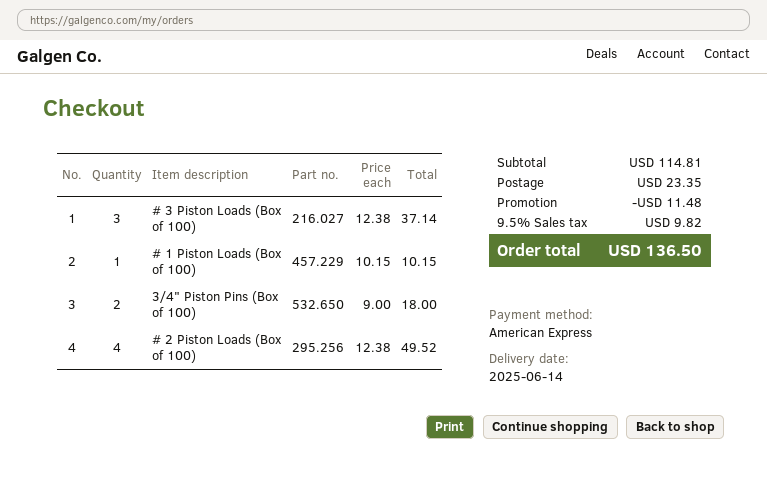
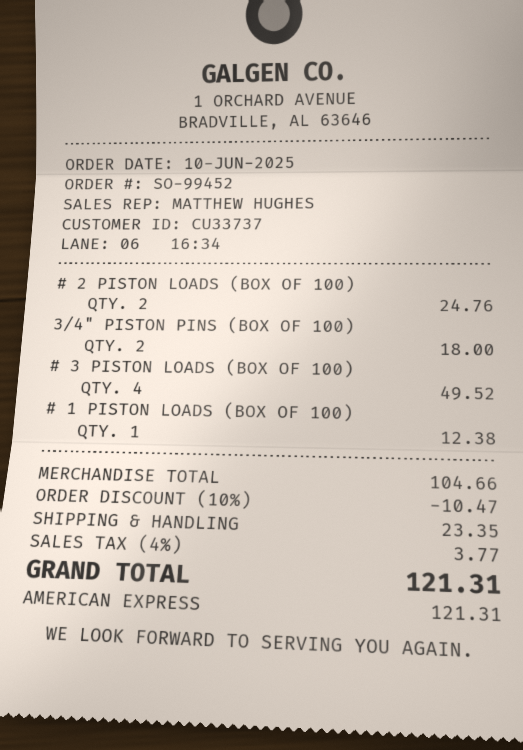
# 3 Piston Loads (Box of 100): 3 for 37.14 -> 4 for 49.52
# 1 Piston Loads (Box of 100): 1 for 10.15 -> 1 for 12.38
# 2 Piston Loads (Box of 100): 4 for 49.52 -> 2 for 24.76
subtotal: 114.81 -> 104.66
discount: 11.48 -> 10.47
tax: 9.5% = 9.82 -> 4% = 3.77
total: 136.50 -> 121.31

